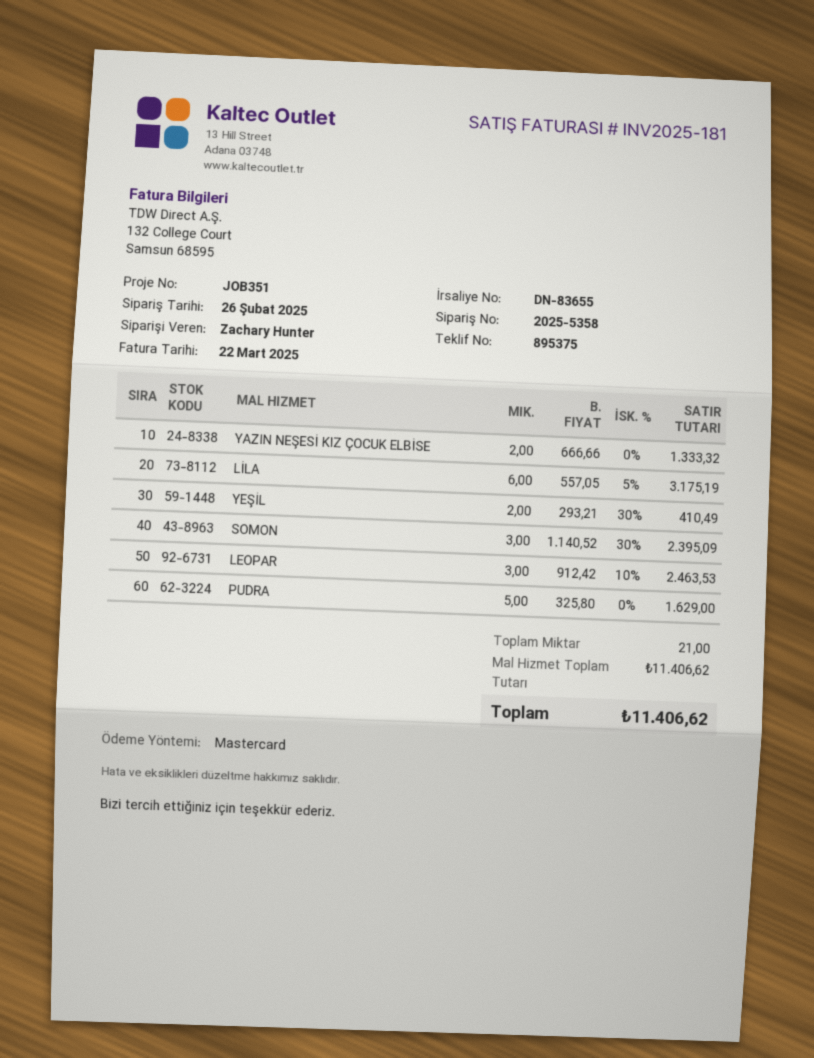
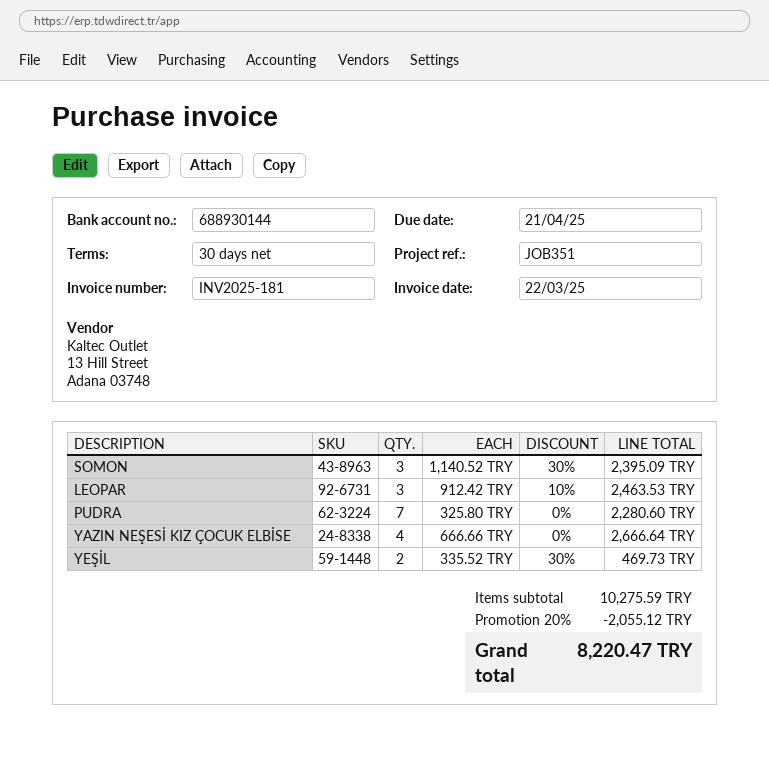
YAZIN NEŞESİ KIZ ÇOCUK ELBİSE: 2 x 666.66 = 1333.32 -> 4 x 666.66 = 2666.64
LİLA: 6 x 557.05 - 5% = 3175.19 -> none
YEŞİL: 2 x 293.21 - 30% = 410.49 -> 2 x 335.52 - 30% = 469.73
PUDRA: 5 x 325.80 = 1629.00 -> 7 x 325.80 = 2280.60
subtotal: 11406.62 -> 10275.59
discount: none -> 20% = 2055.12
total: 11406.62 -> 8220.47

